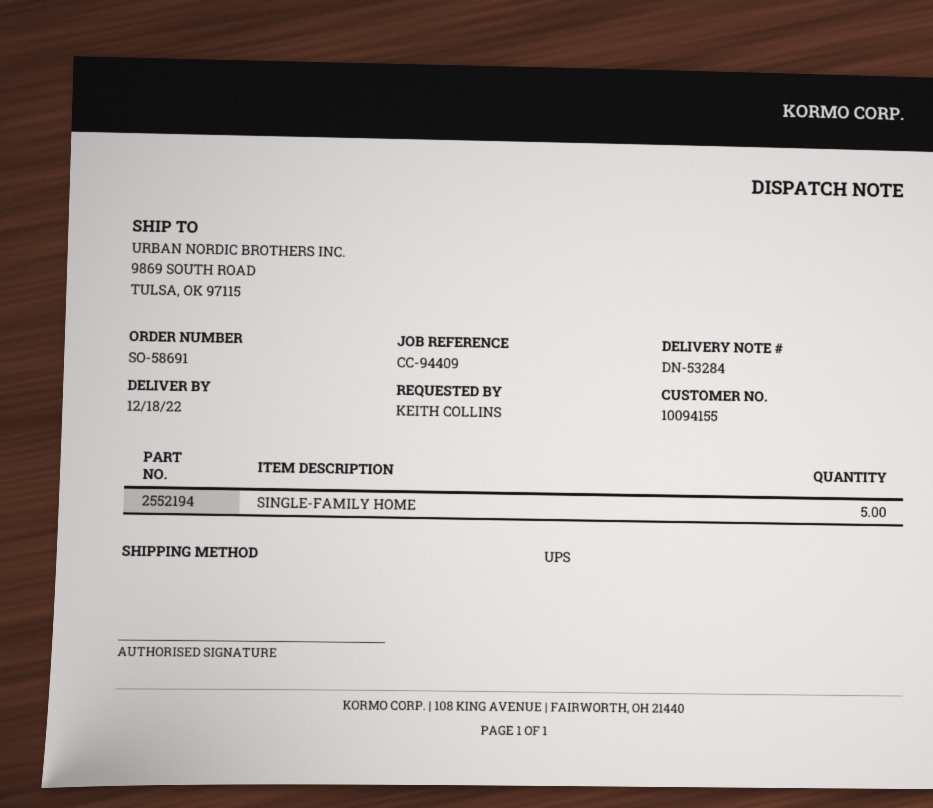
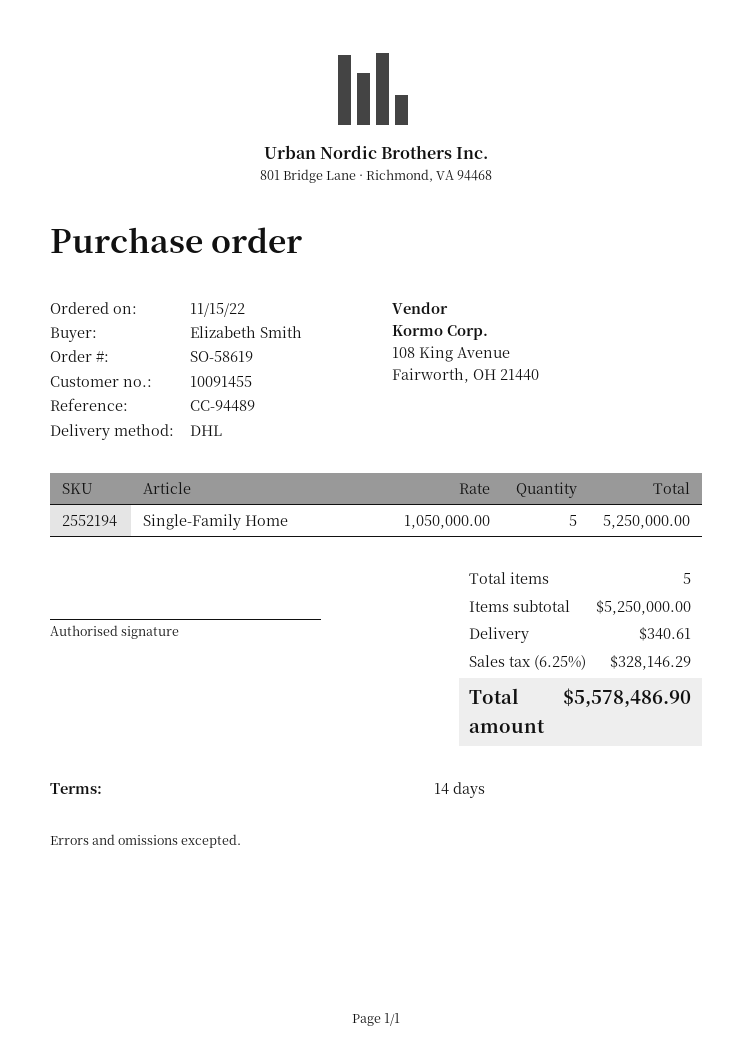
order number: SO-58691 -> SO-58619
customer number: 10094155 -> 10091455
reference: CC-94409 -> CC-94489
ordered by: KEITH COLLINS -> Elizabeth Smith
shipping method: UPS -> DHL

